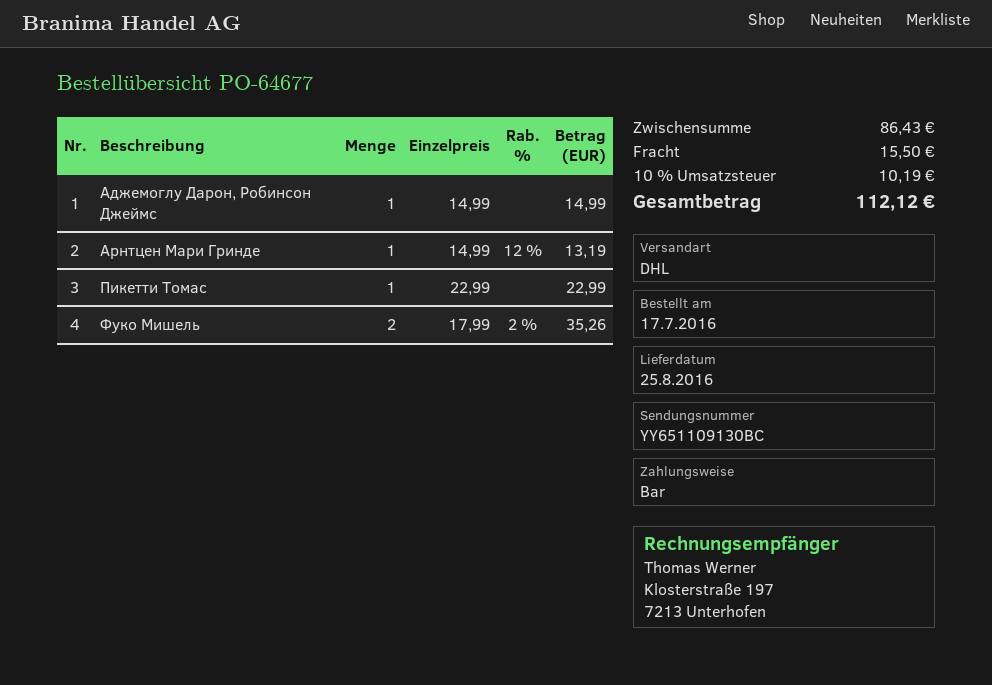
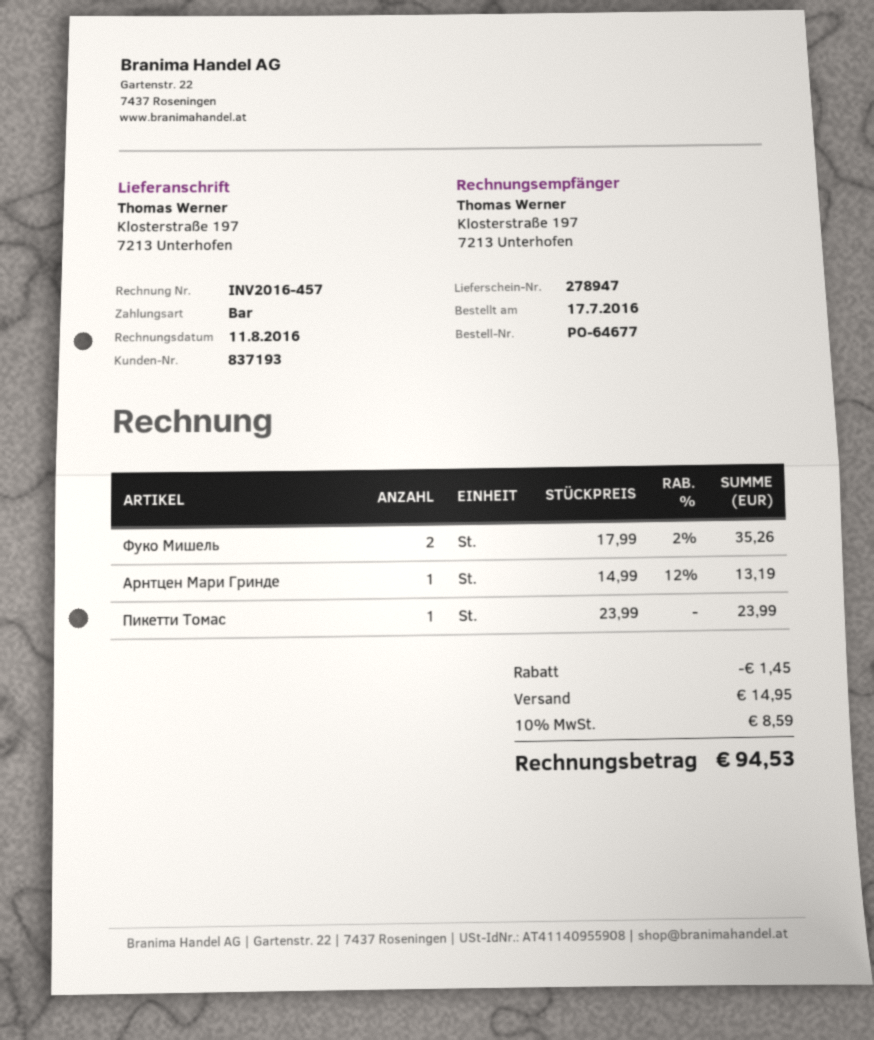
Аджемоглу Дарон, Робинсон Джеймс: 1 x 14.99 = 14.99 -> none
Пикетти Томас: 1 x 22.99 = 22.99 -> 1 x 23.99 = 23.99
discount: none -> 1.45
shipping: 15.50 -> 14.95
tax: 10% = 10.19 -> 10% = 8.59
total: 112.12 -> 94.53

